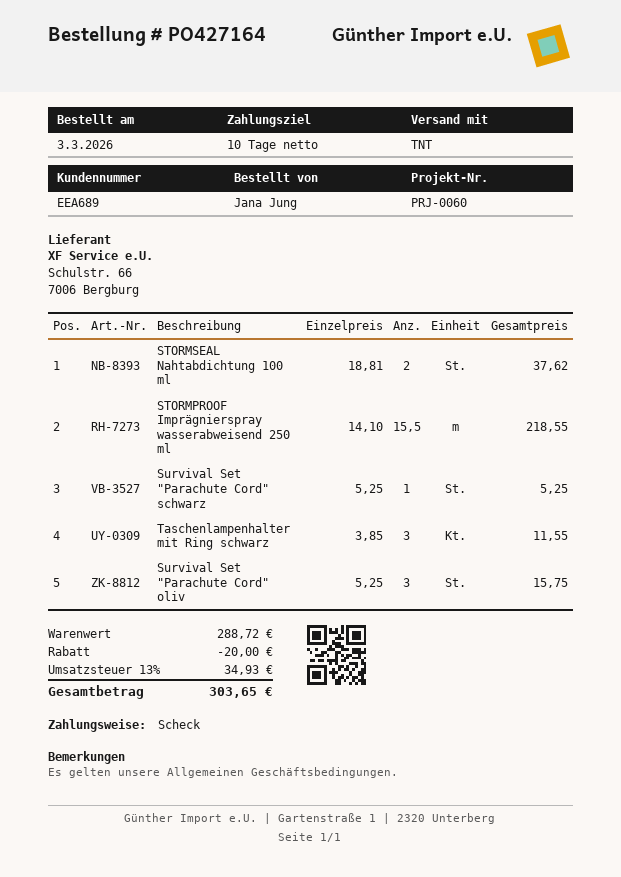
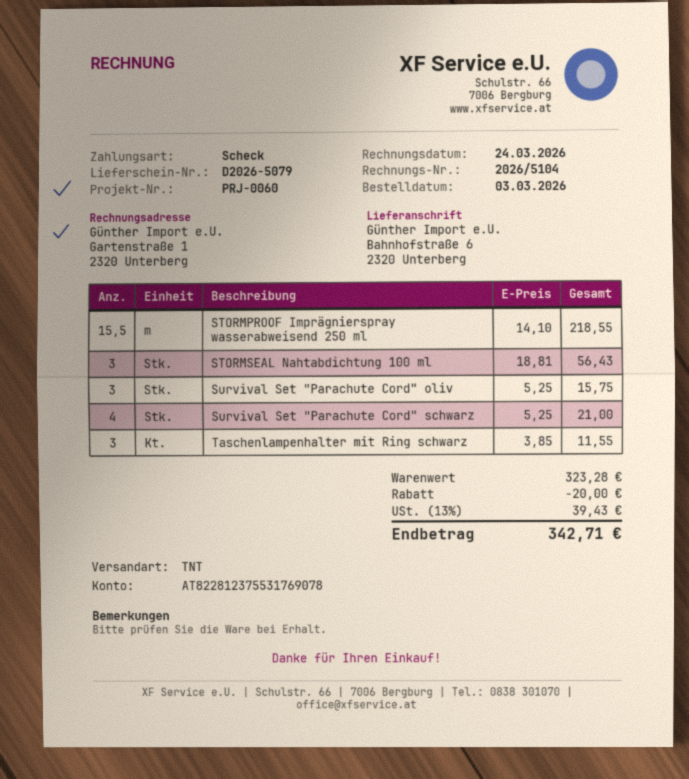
STORMSEAL Nahtabdichtung 100 ml: 2 x 18.81 = 37.62 -> 3 x 18.81 = 56.43
Survival Set "Parachute Cord" schwarz: 1 x 5.25 = 5.25 -> 4 x 5.25 = 21.00
subtotal: 288.72 -> 323.28
tax: 13% = 34.93 -> 13% = 39.43
total: 303.65 -> 342.71

